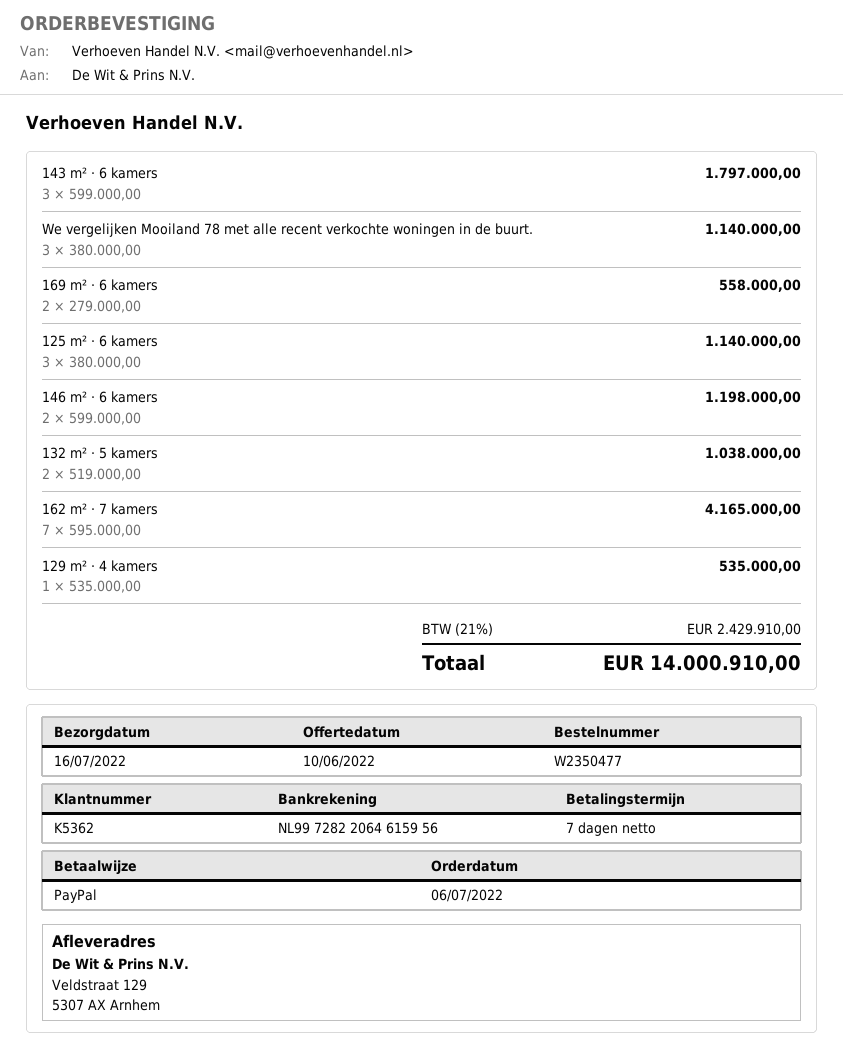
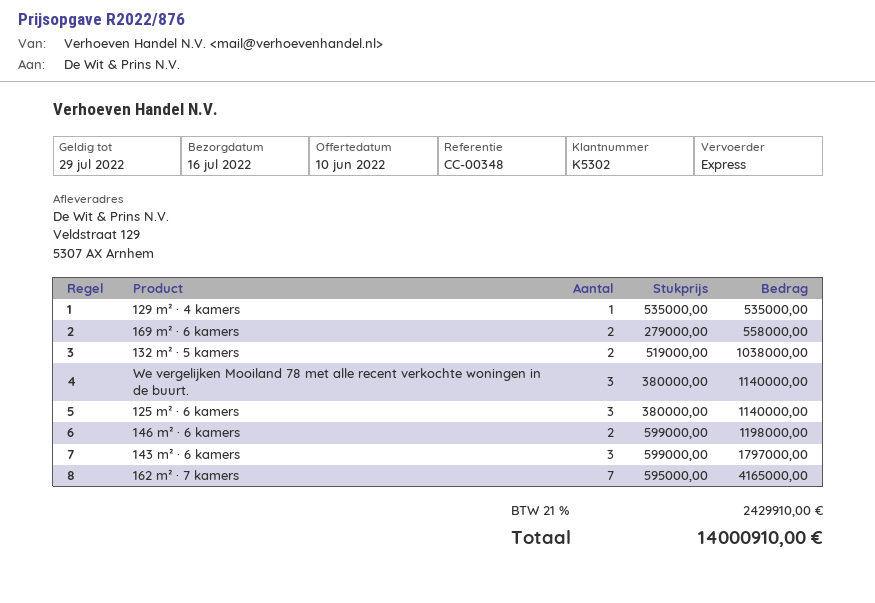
customer number: K5362 -> K5302

